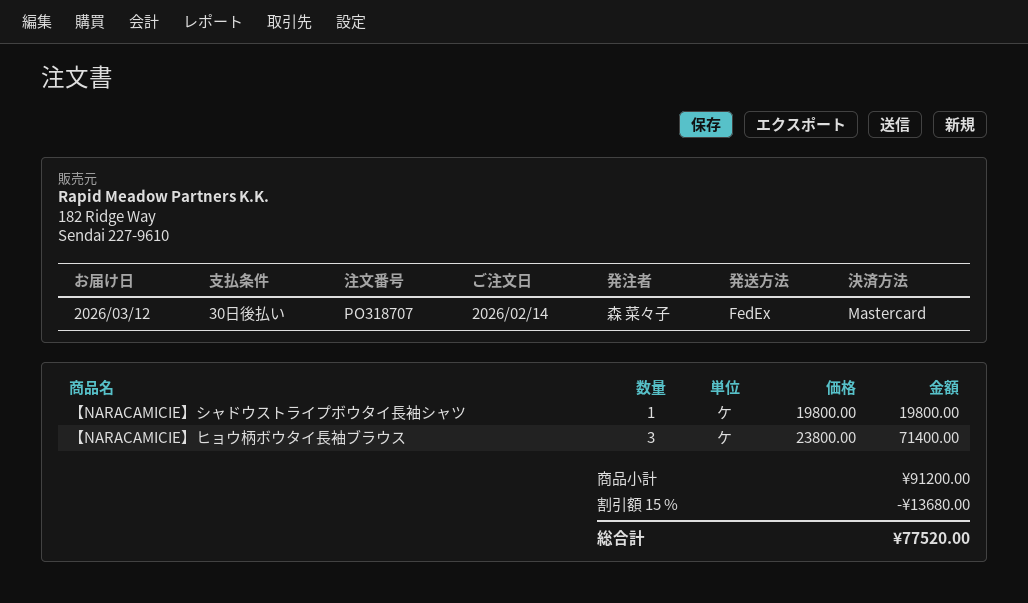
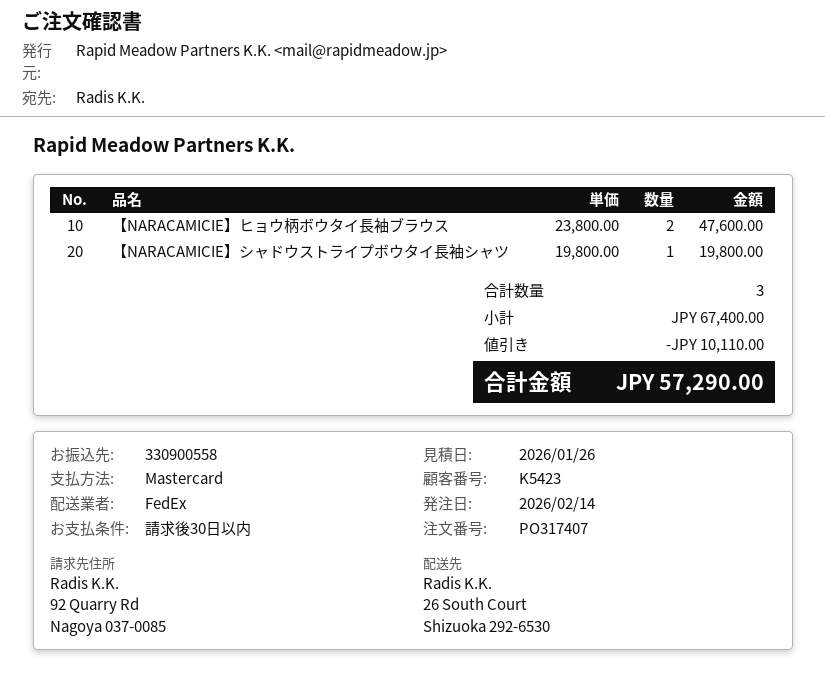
order number: PO318707 -> PO317407
【NARACAMICIE】ヒョウ柄ボウタイ長袖ブラウス: 3 x 23800.00 = 71400.00 -> 2 x 23800.00 = 47600.00
subtotal: 91200.00 -> 67400.00
discount: 13680.00 -> 10110.00
total: 77520.00 -> 57290.00

